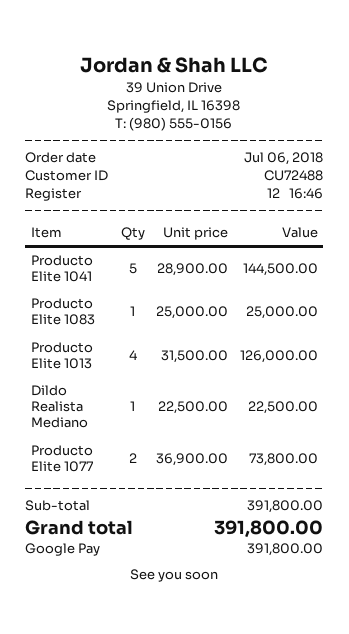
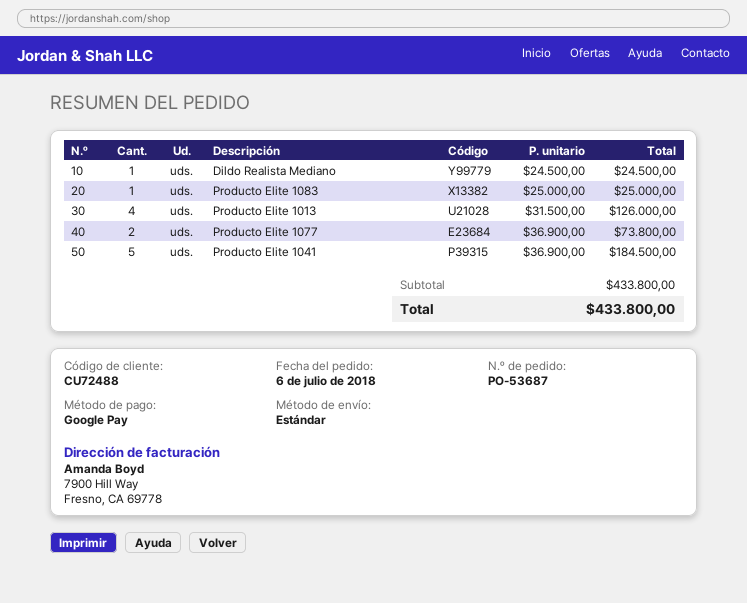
Producto Elite 1041: 5 x 28900.00 = 144500.00 -> 5 x 36900.00 = 184500.00
Dildo Realista Mediano: 1 x 22500.00 = 22500.00 -> 1 x 24500.00 = 24500.00
subtotal: 391800.00 -> 433800.00
total: 391800.00 -> 433800.00

